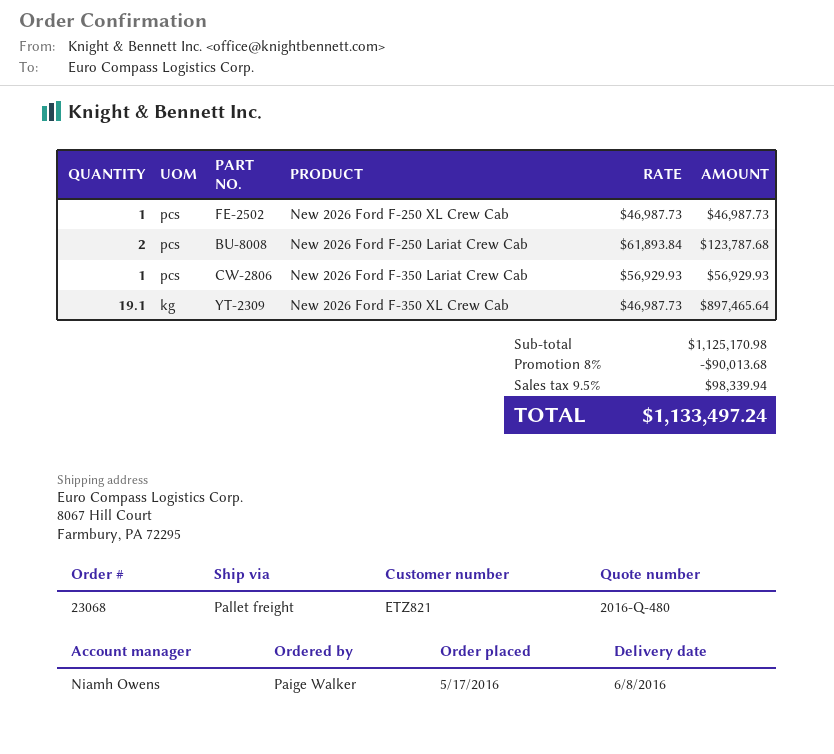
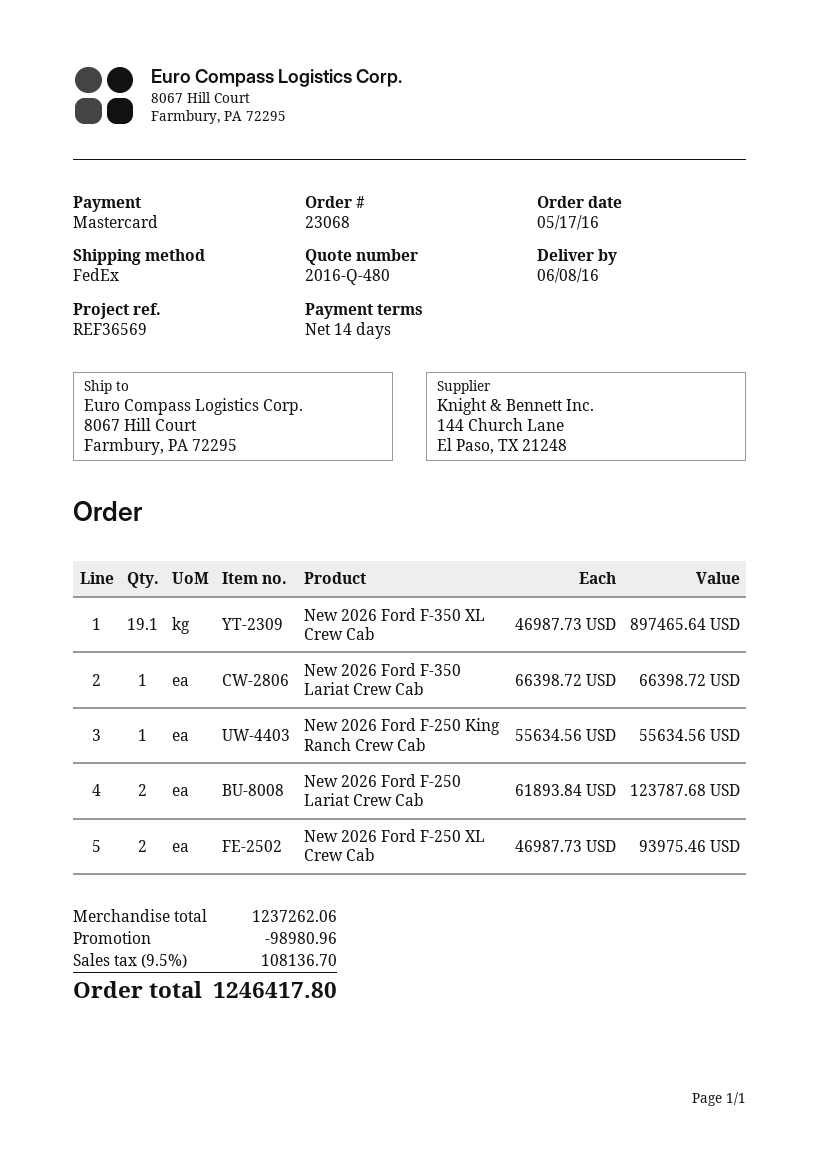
shipping method: pallet freight -> FedEx
New 2026 Ford F-250 XL Crew Cab: 1 x 46987.73 = 46987.73 -> 2 x 46987.73 = 93975.46
New 2026 Ford F-350 Lariat Crew Cab: 1 x 56929.93 = 56929.93 -> 1 x 66398.72 = 66398.72
New 2026 Ford F-250 King Ranch Crew Cab: none -> 1 x 55634.56 = 55634.56
subtotal: 1125170.98 -> 1237262.06
discount: 90013.68 -> 98980.96
tax: 9.5% = 98339.94 -> 9.5% = 108136.70
total: 1133497.24 -> 1246417.80

